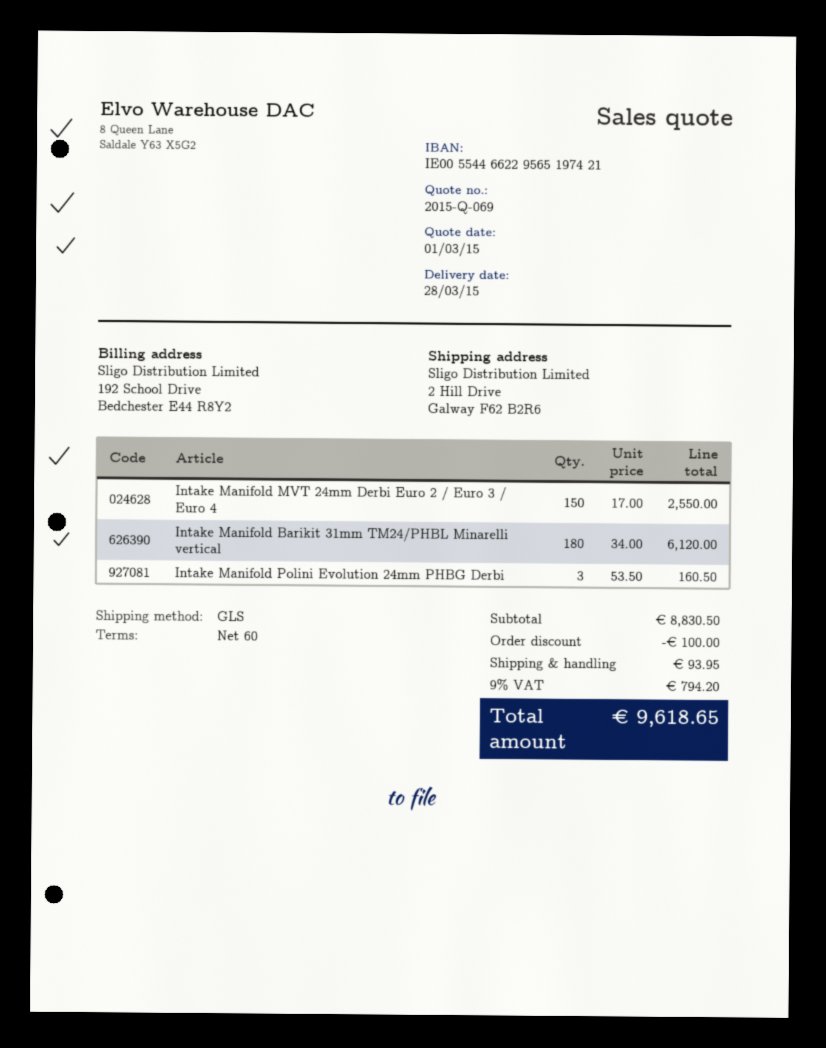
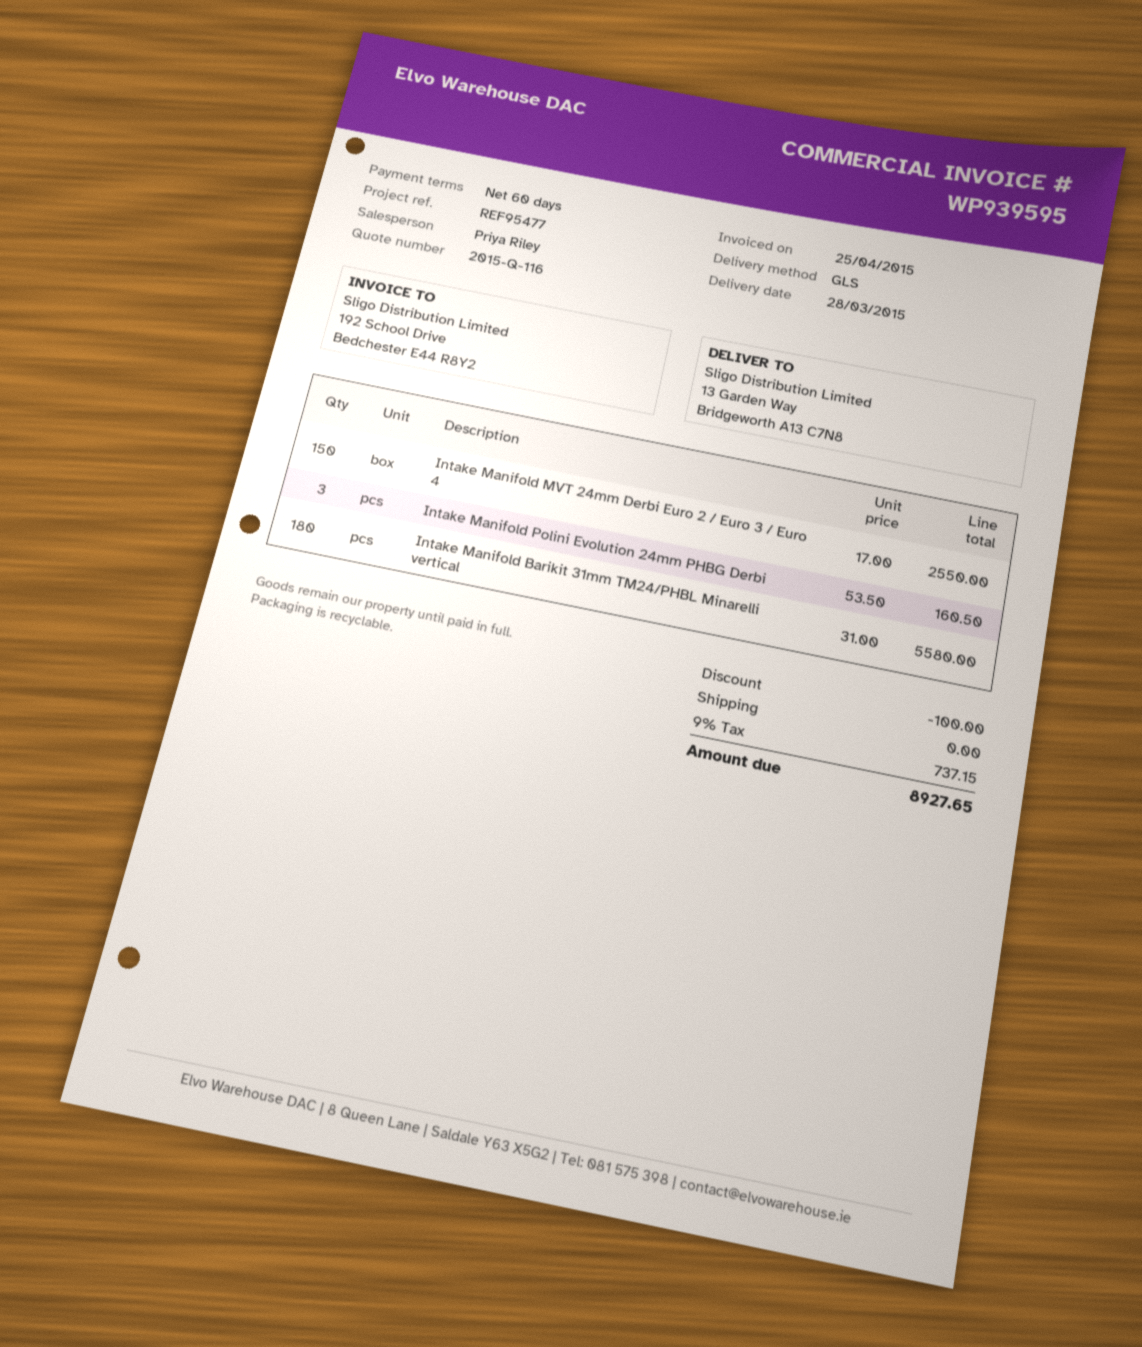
quote number: 2015-Q-069 -> 2015-Q-116
ship to: 2 Hill Drive, Galway F62 B2R6 -> 13 Garden Way, Bridgeworth A13 C7N8
Intake Manifold Barikit 31mm TM24/PHBL Minarelli vertical: 180 x 34.00 = 6120.00 -> 180 x 31.00 = 5580.00
shipping: 93.95 -> 0.00
tax: 9% = 794.20 -> 9% = 737.15
total: 9618.65 -> 8927.65

